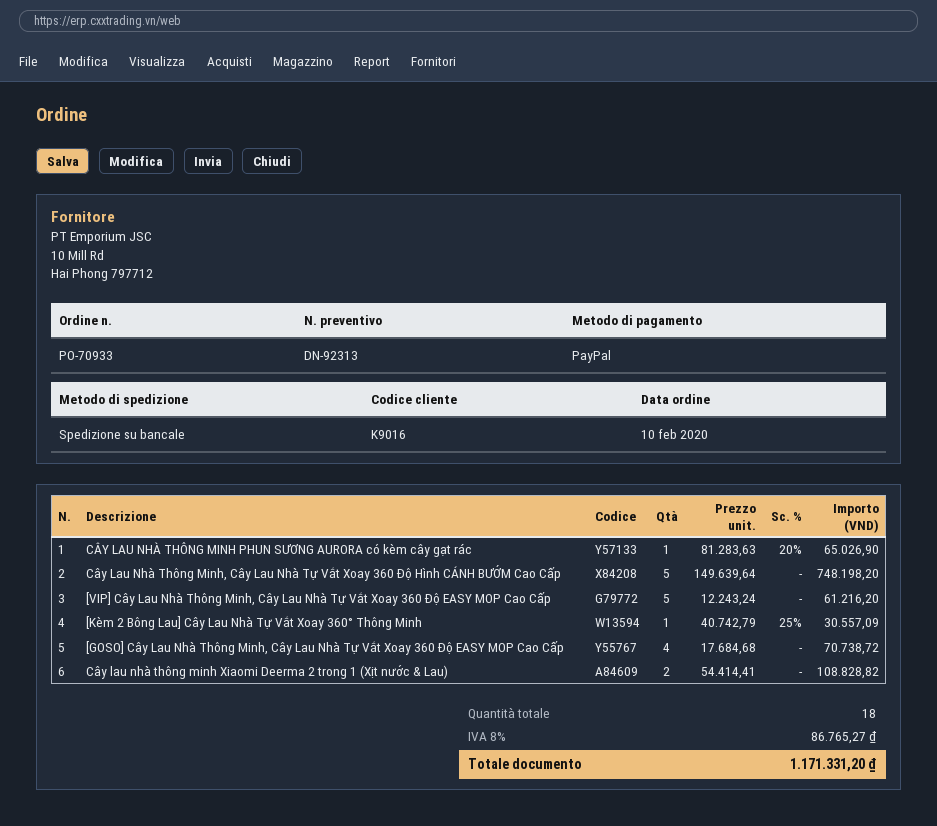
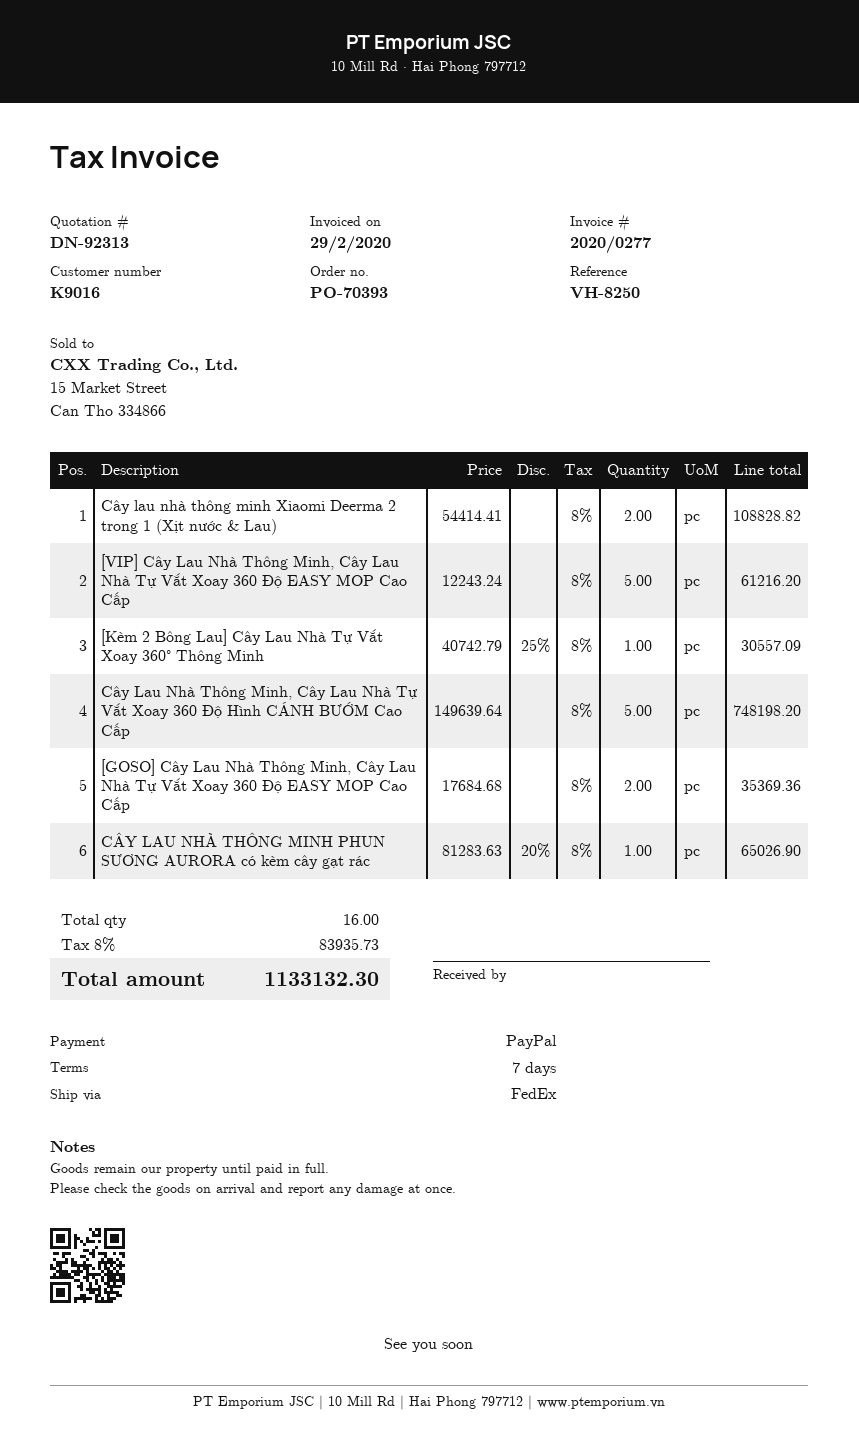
order number: PO-70933 -> PO-70393
shipping method: pallet freight -> FedEx
[GOSO] Cây Lau Nhà Thông Minh, Cây Lau Nhà Tự Vắt Xoay 360 Độ EASY MOP Cao Cấp: 4 x 17684.68 = 70738.72 -> 2 x 17684.68 = 35369.36
total quantity: 18 -> 16
tax: 8% = 86765.27 -> 8% = 83935.73
total: 1171331.20 -> 1133132.30

